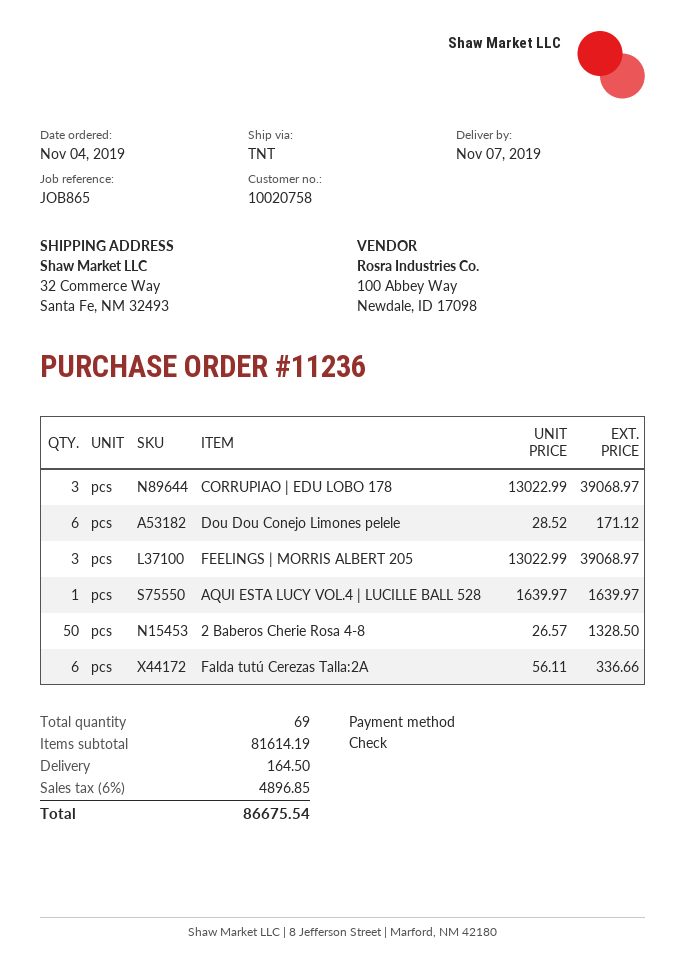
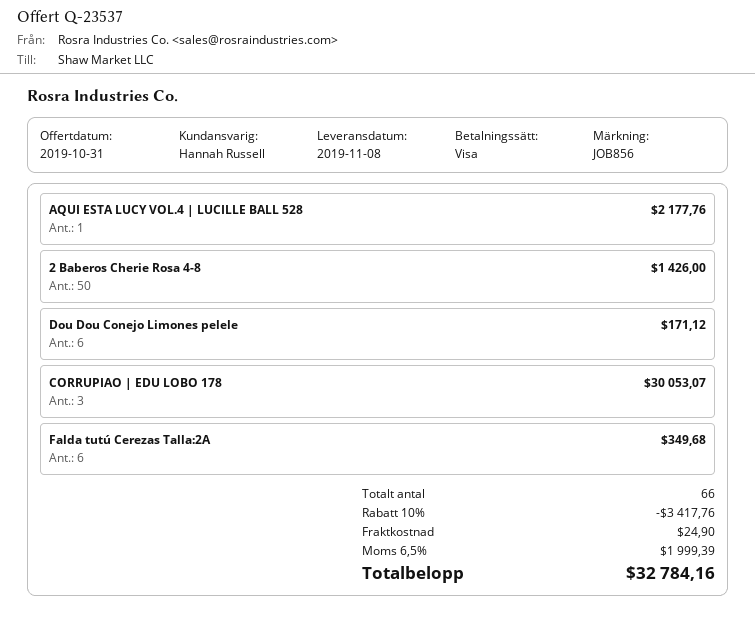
delivery date: 2019-11-07 -> 2019-11-08
reference: JOB865 -> JOB856
payment method: cheque -> Visa
CORRUPIAO | EDU LOBO 178: 3 for 39068.97 -> 3 for 30053.07
FEELINGS | MORRIS ALBERT 205: 3 for 39068.97 -> none
AQUI ESTA LUCY VOL.4 | LUCILLE BALL 528: 1 for 1639.97 -> 1 for 2177.76
2 Baberos Cherie Rosa 4-8: 50 for 1328.50 -> 50 for 1426.00
Falda tutú Cerezas Talla:2A: 6 for 336.66 -> 6 for 349.68
total quantity: 69 -> 66
discount: none -> 10% = 3417.76
shipping: 164.50 -> 24.90
tax: 6% = 4896.85 -> 6.5% = 1999.39
total: 86675.54 -> 32784.16

